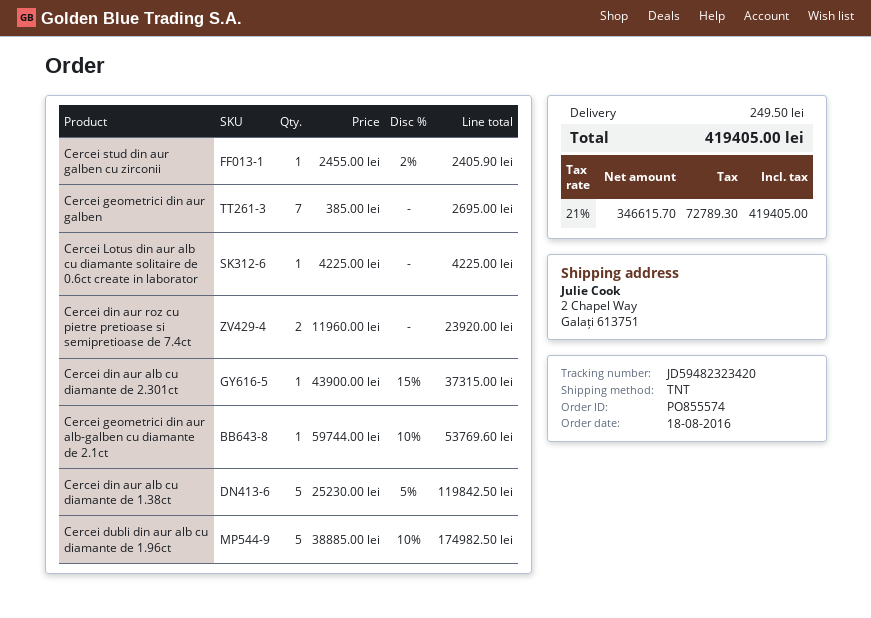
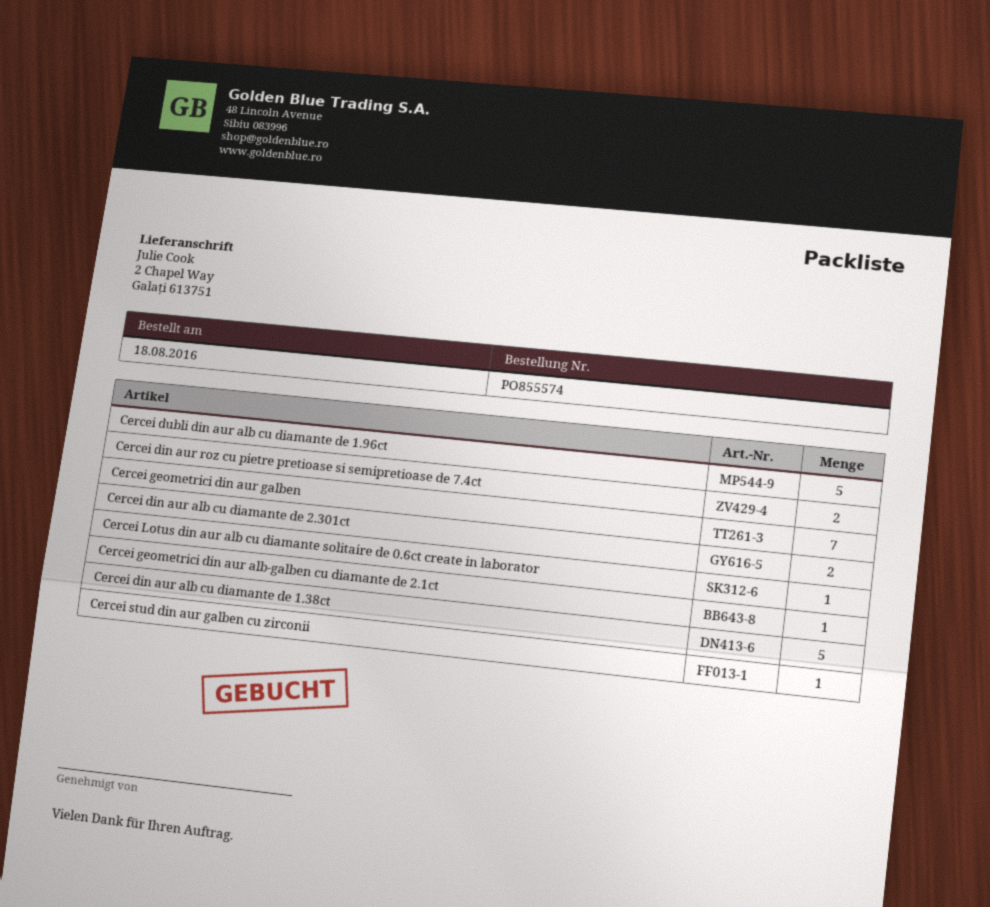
Cercei din aur alb cu diamante de 2.301ct: 1 -> 2

